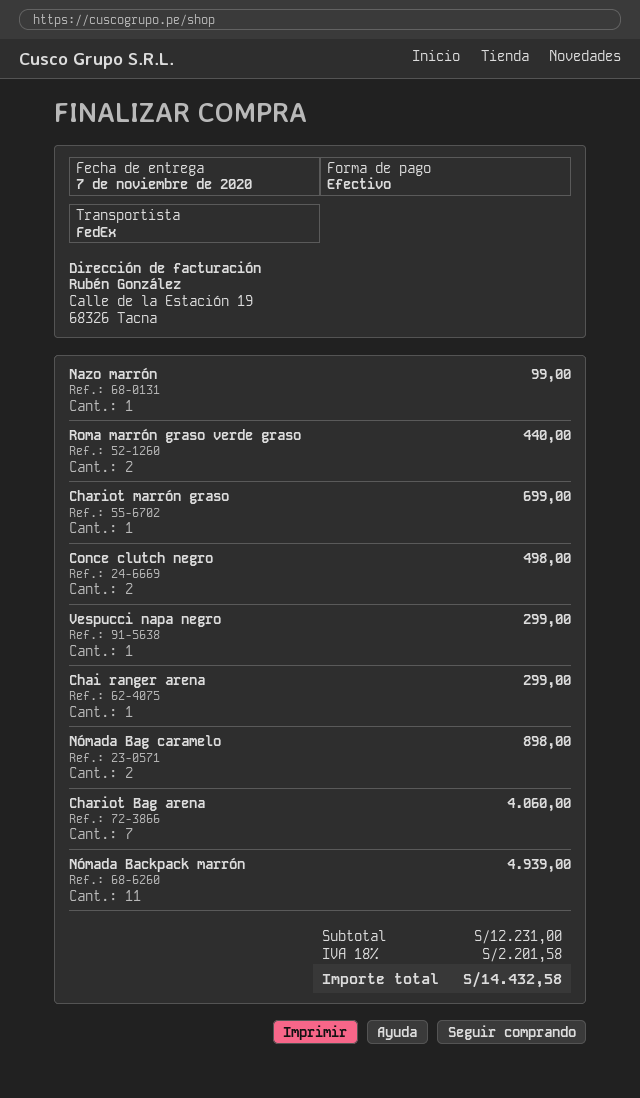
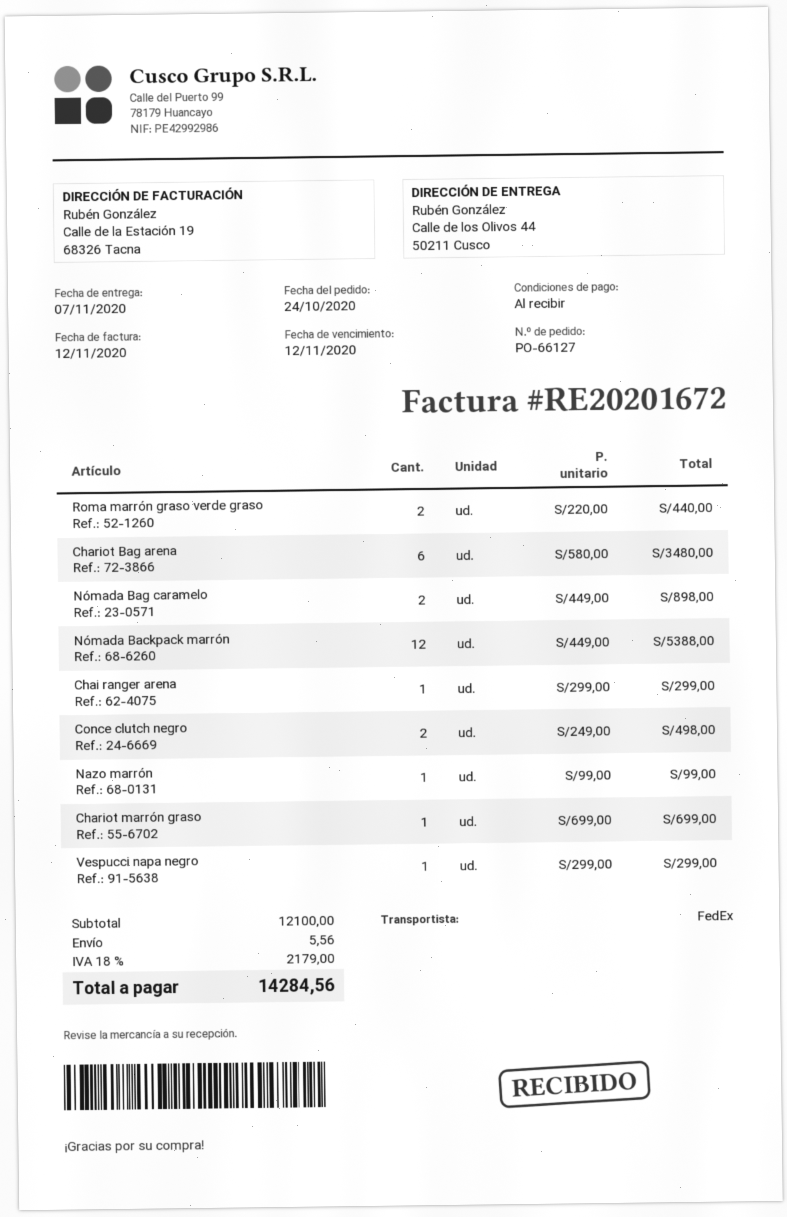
Chariot Bag arena: 7 for 4060.00 -> 6 for 3480.00
Nómada Backpack marrón: 11 for 4939.00 -> 12 for 5388.00
subtotal: 12231.00 -> 12100.00
shipping: none -> 5.56
tax: 18% = 2201.58 -> 18% = 2179.00
total: 14432.58 -> 14284.56

